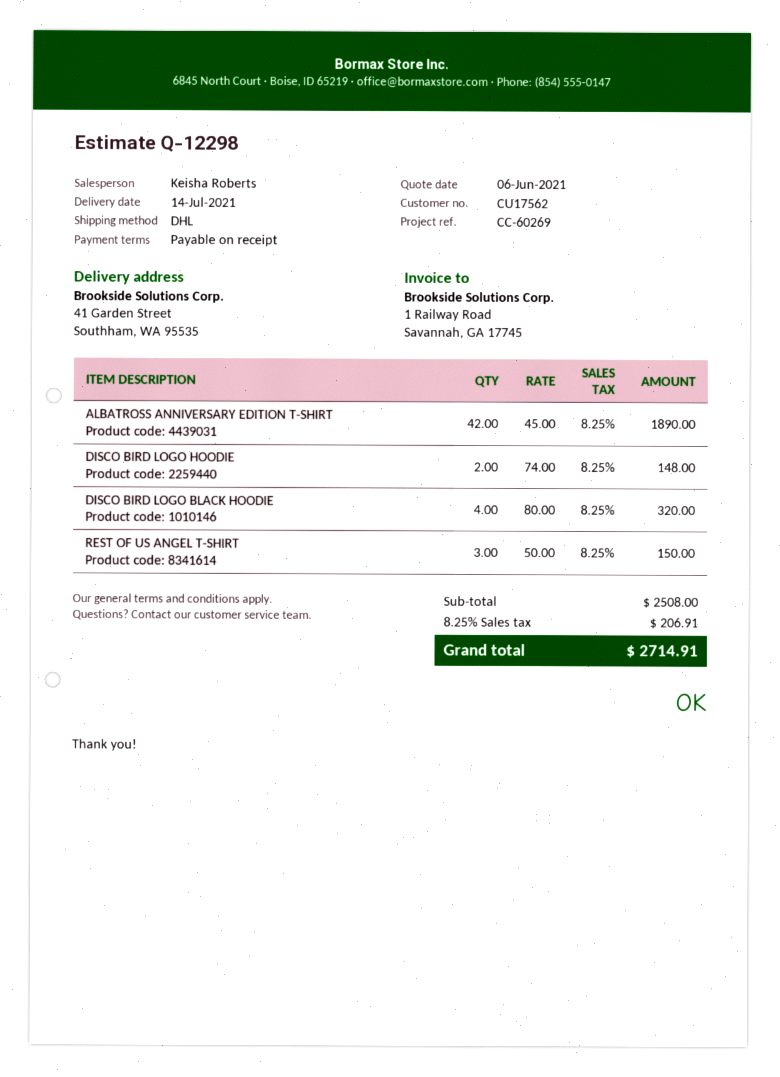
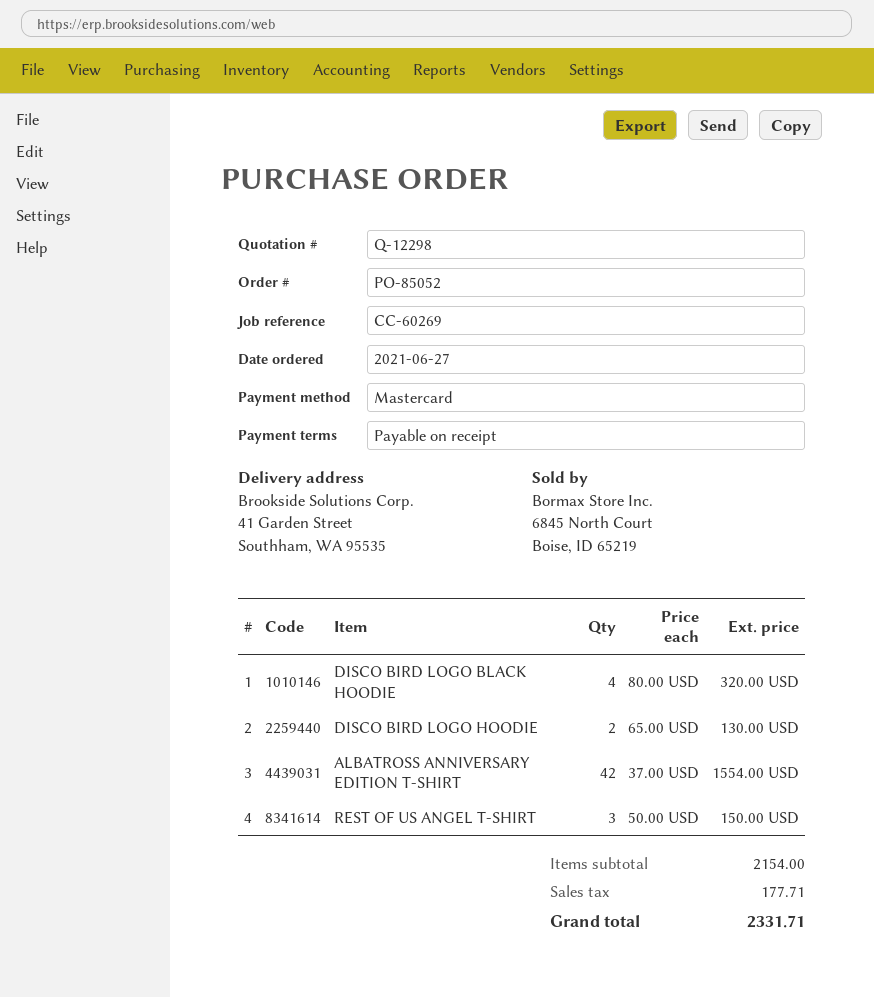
ALBATROSS ANNIVERSARY EDITION T-SHIRT: 42 x 45.00 = 1890.00 -> 42 x 37.00 = 1554.00
DISCO BIRD LOGO HOODIE: 2 x 74.00 = 148.00 -> 2 x 65.00 = 130.00
subtotal: 2508.00 -> 2154.00
tax: 206.91 -> 177.71
total: 2714.91 -> 2331.71

